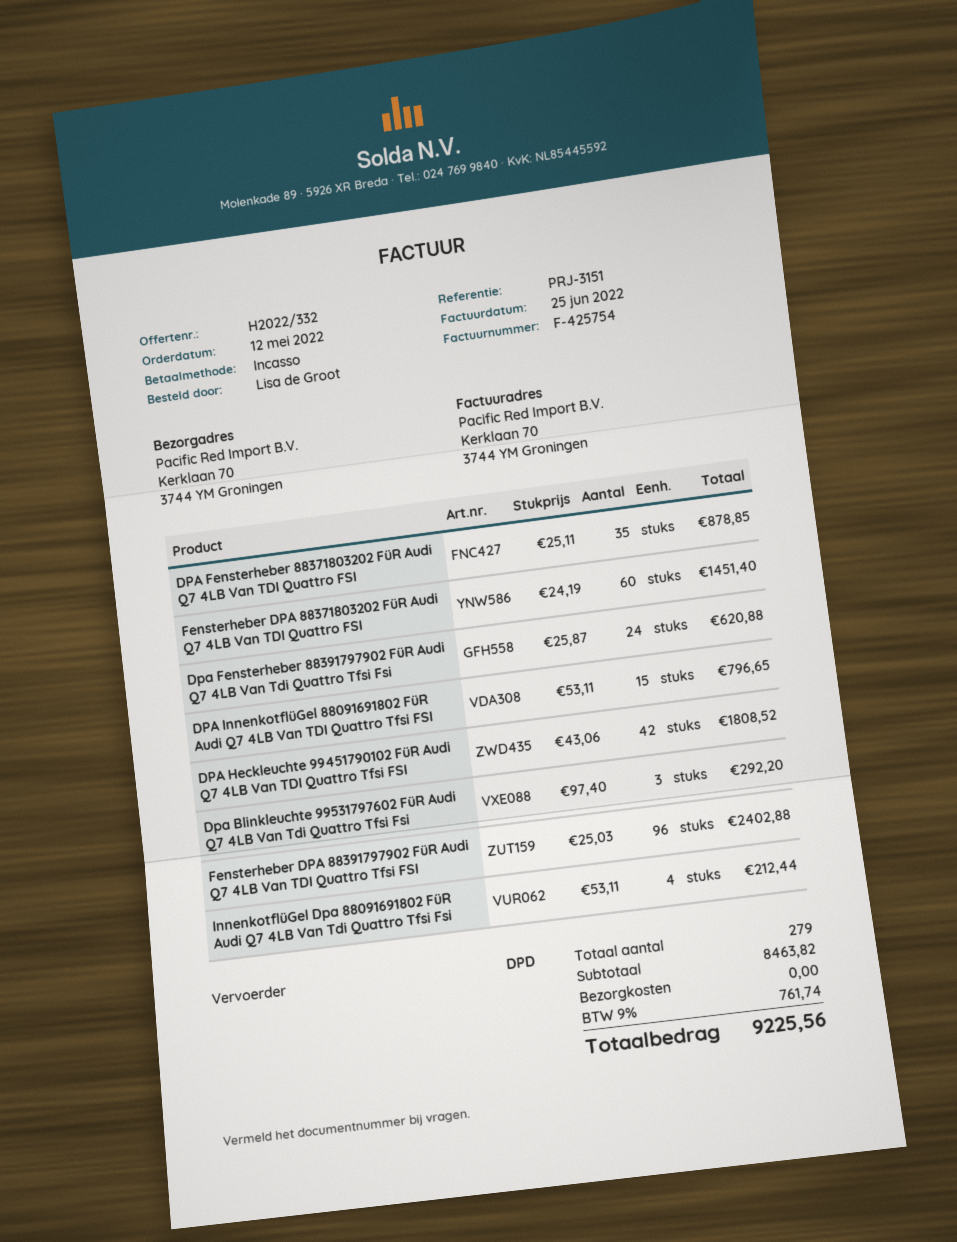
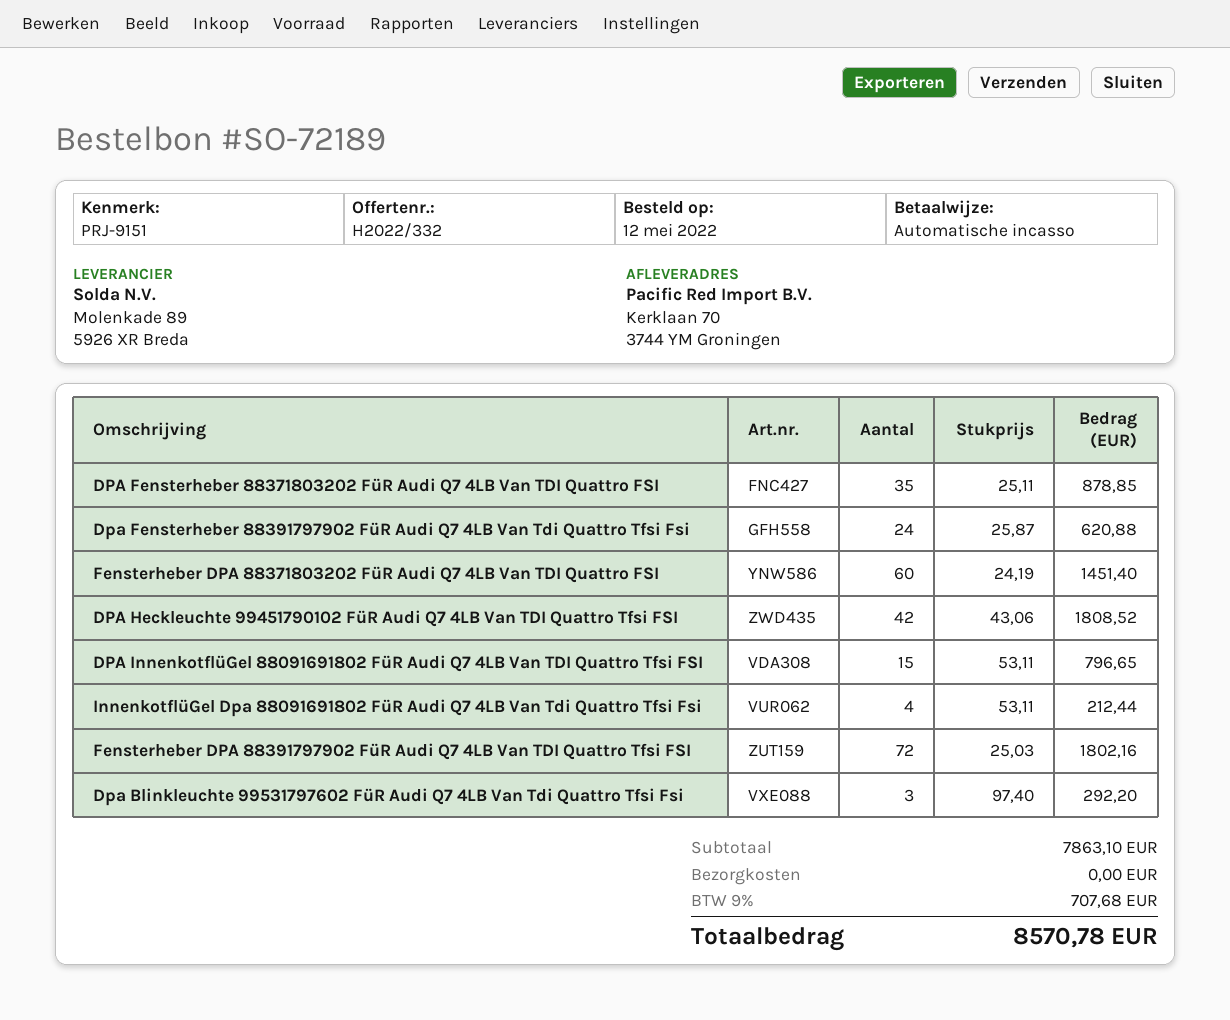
reference: PRJ-3151 -> PRJ-9151
Fensterheber DPA 88391797902 FüR Audi Q7 4LB Van TDI Quattro Tfsi FSI: 96 x 25.03 = 2402.88 -> 72 x 25.03 = 1802.16
subtotal: 8463.82 -> 7863.10
tax: 9% = 761.74 -> 9% = 707.68
total: 9225.56 -> 8570.78

